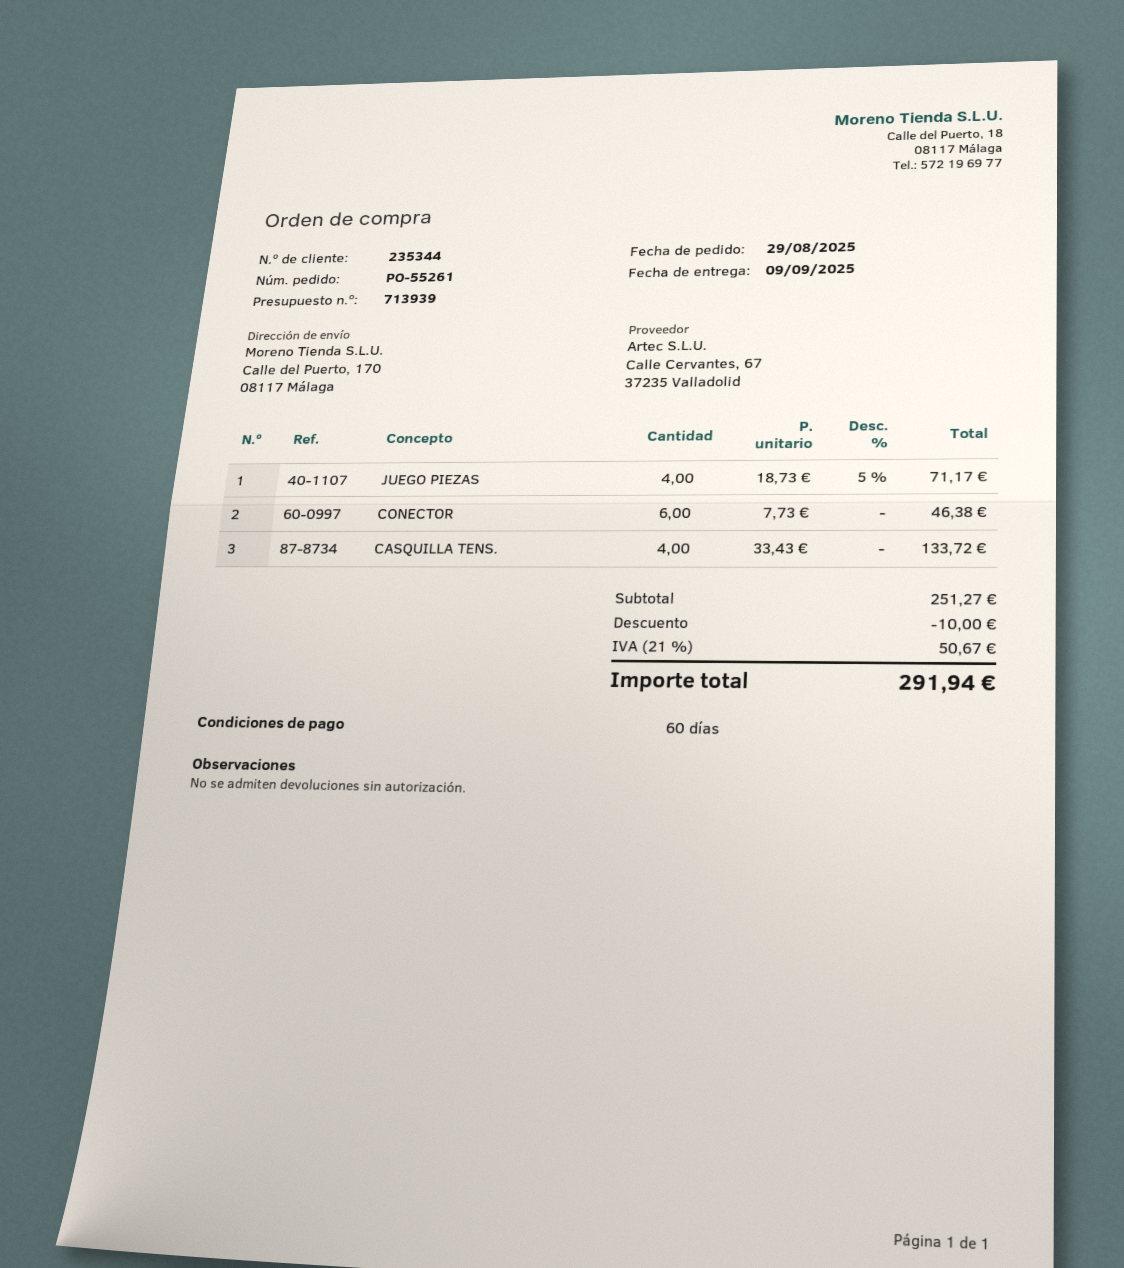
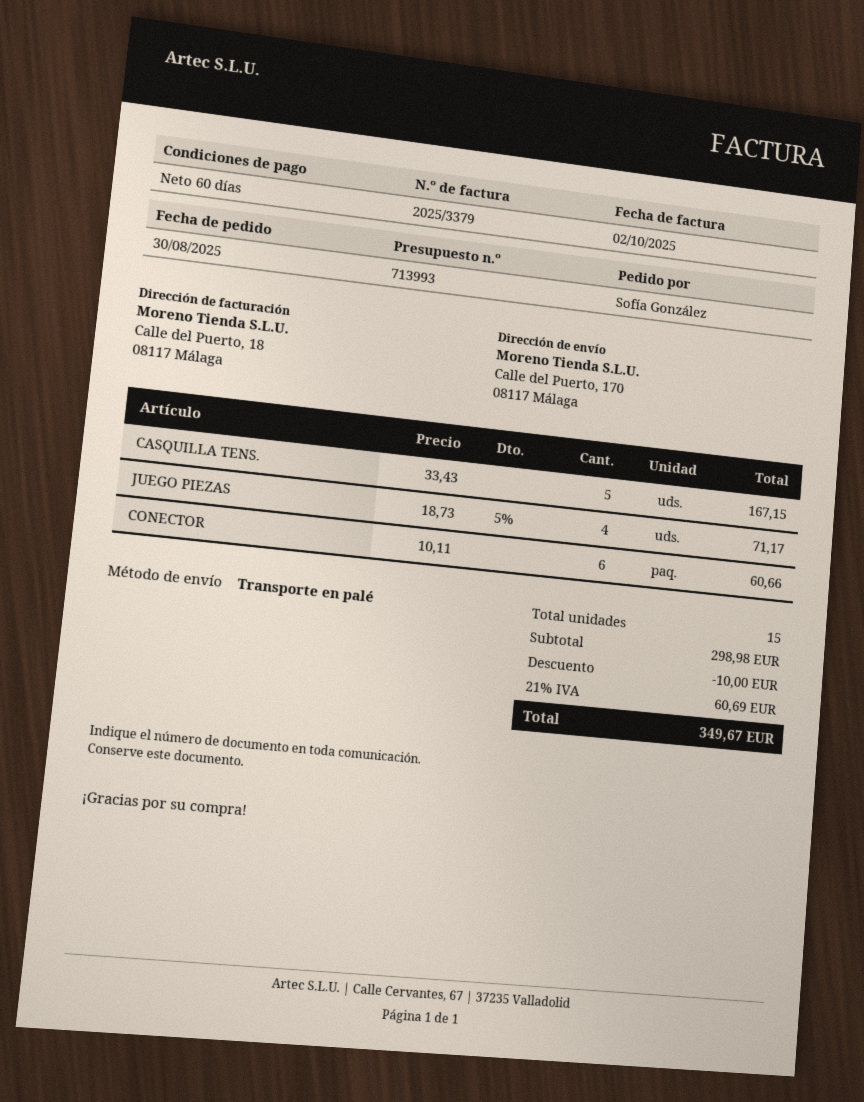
quote number: 713939 -> 713993
order date: 2025-08-29 -> 2025-08-30
CONECTOR: 6 x 7.73 = 46.38 -> 6 x 10.11 = 60.66
CASQUILLA TENS.: 4 x 33.43 = 133.72 -> 5 x 33.43 = 167.15
subtotal: 251.27 -> 298.98
tax: 21% = 50.67 -> 21% = 60.69
total: 291.94 -> 349.67

